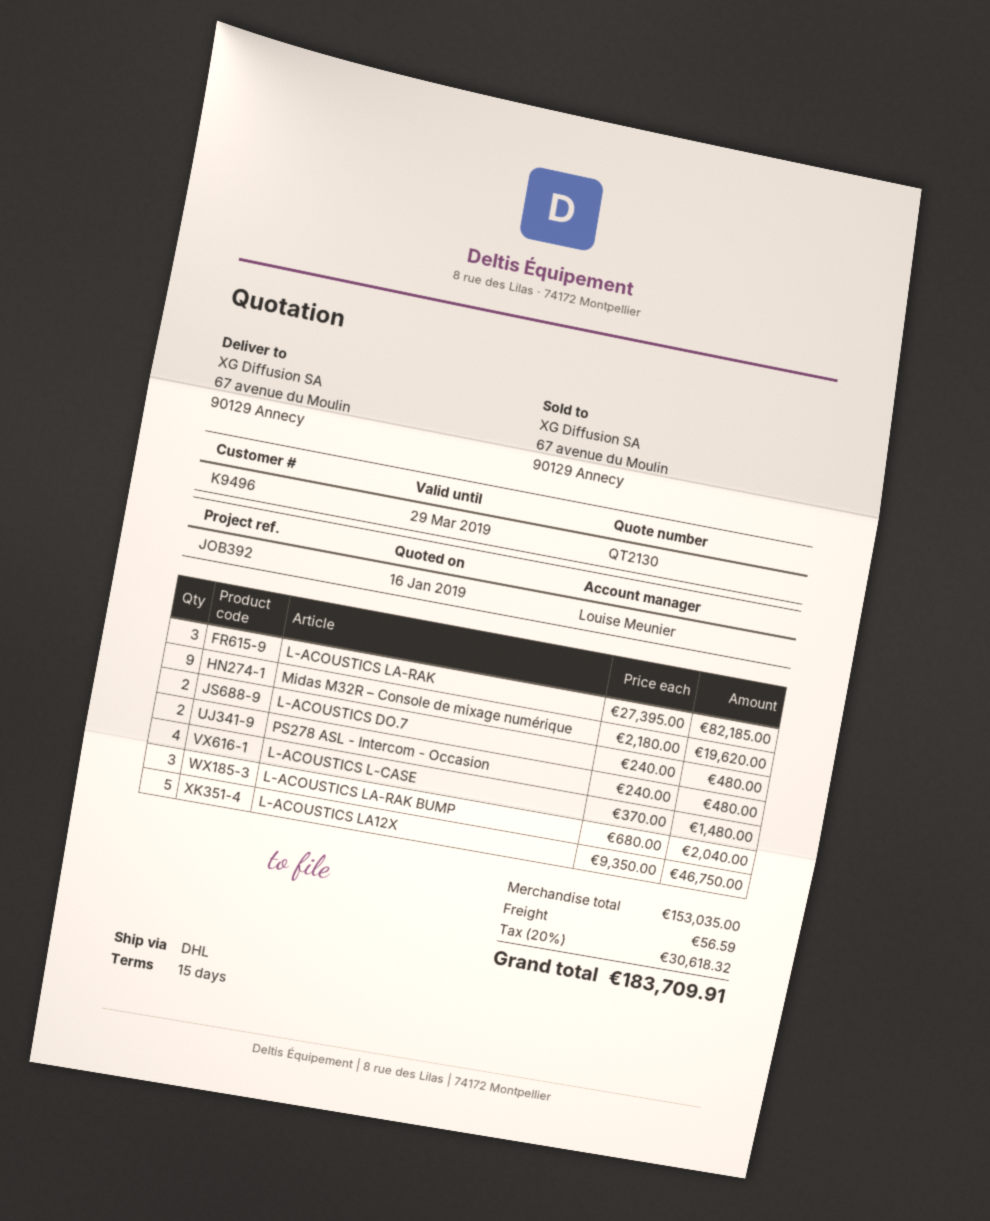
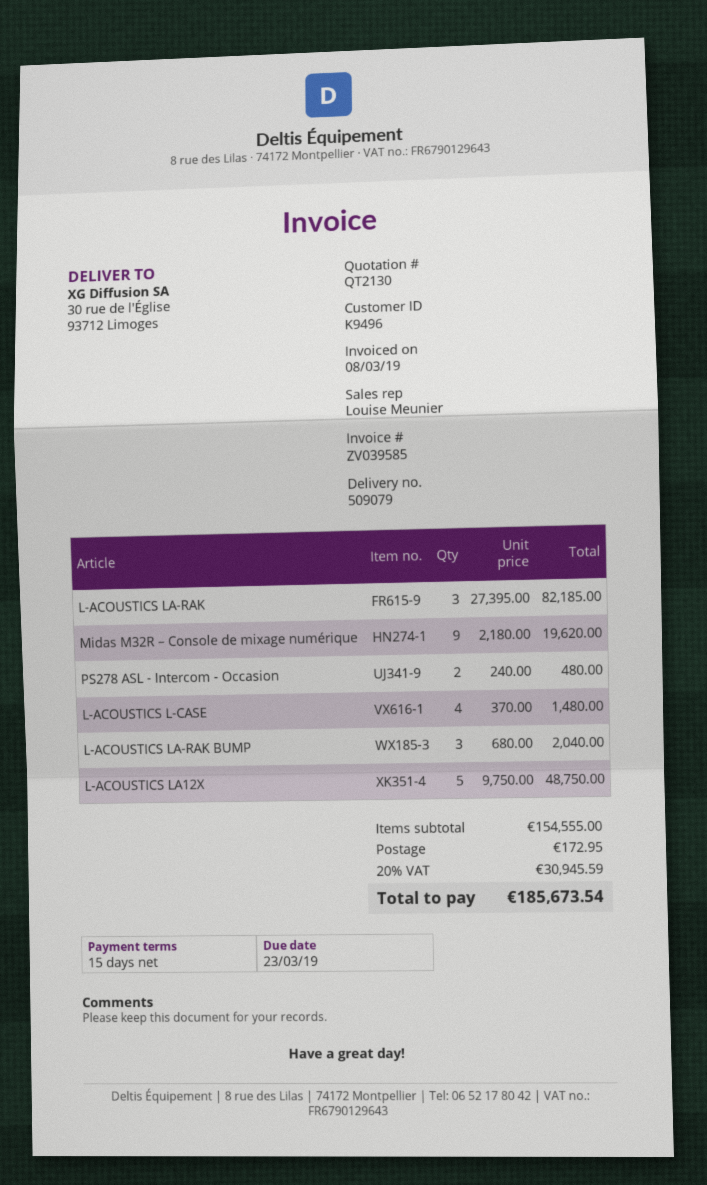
ship to: 67 avenue du Moulin, 90129 Annecy -> 30 rue de l'Église, 93712 Limoges
L-ACOUSTICS DO.7: 2 x 240.00 = 480.00 -> none
L-ACOUSTICS LA12X: 5 x 9350.00 = 46750.00 -> 5 x 9750.00 = 48750.00
subtotal: 153035.00 -> 154555.00
shipping: 56.59 -> 172.95
tax: 20% = 30618.32 -> 20% = 30945.59
total: 183709.91 -> 185673.54

